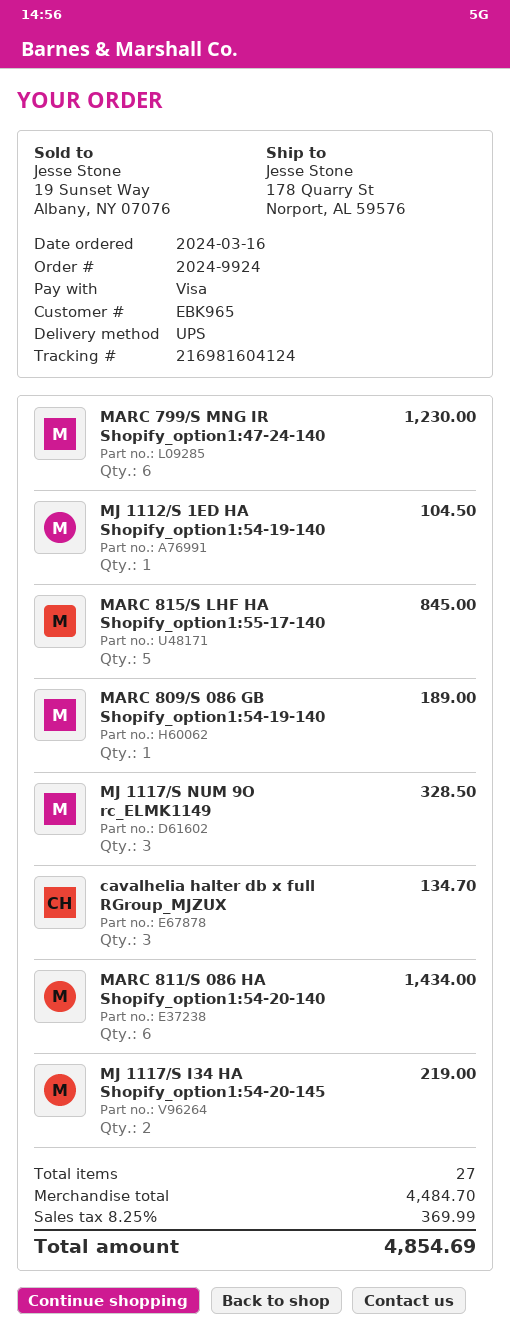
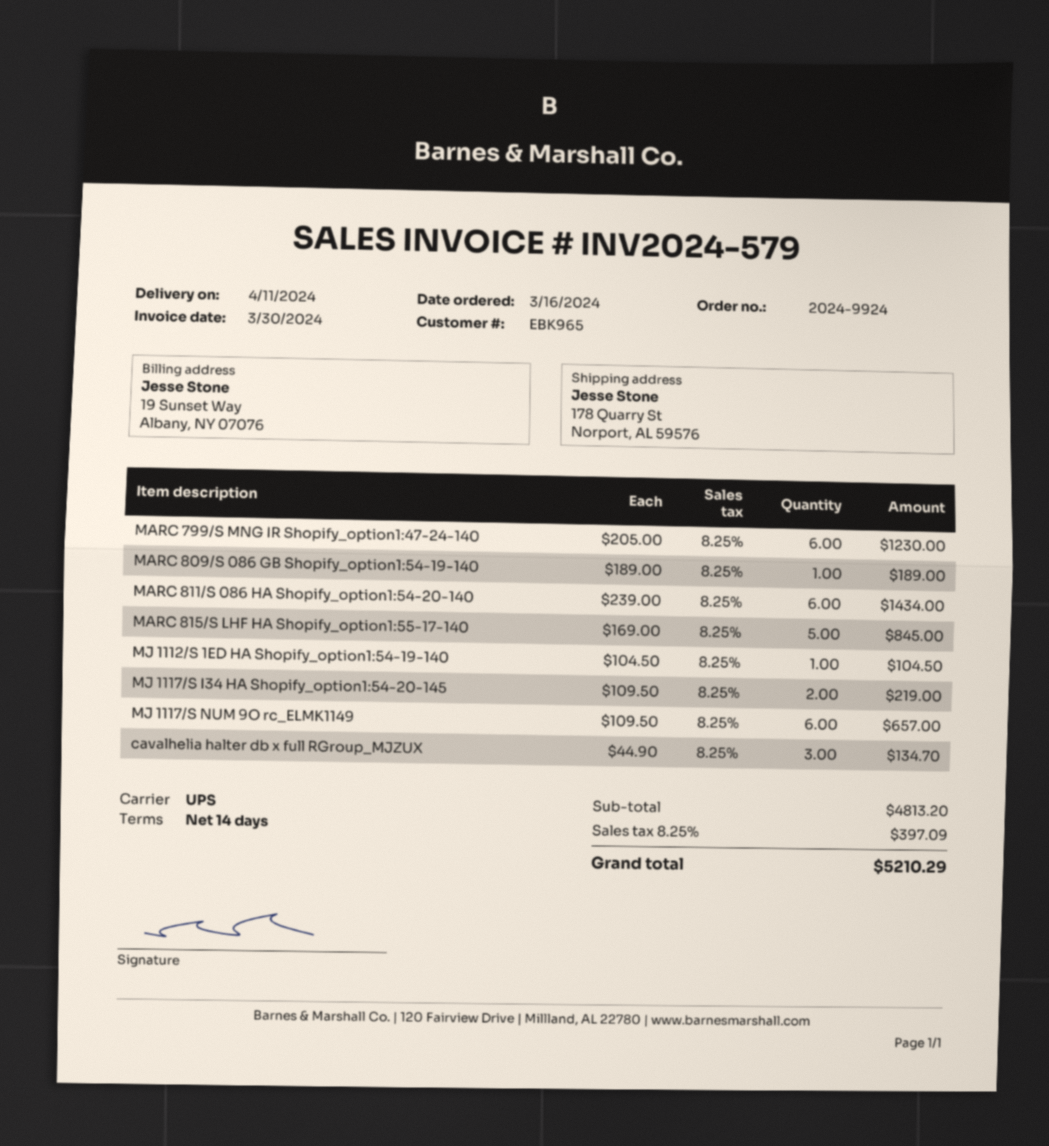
MJ 1117/S NUM 9O rc_ELMK1149: 3 for 328.50 -> 6 for 657.00
subtotal: 4484.70 -> 4813.20
tax: 8.25% = 369.99 -> 8.25% = 397.09
total: 4854.69 -> 5210.29

